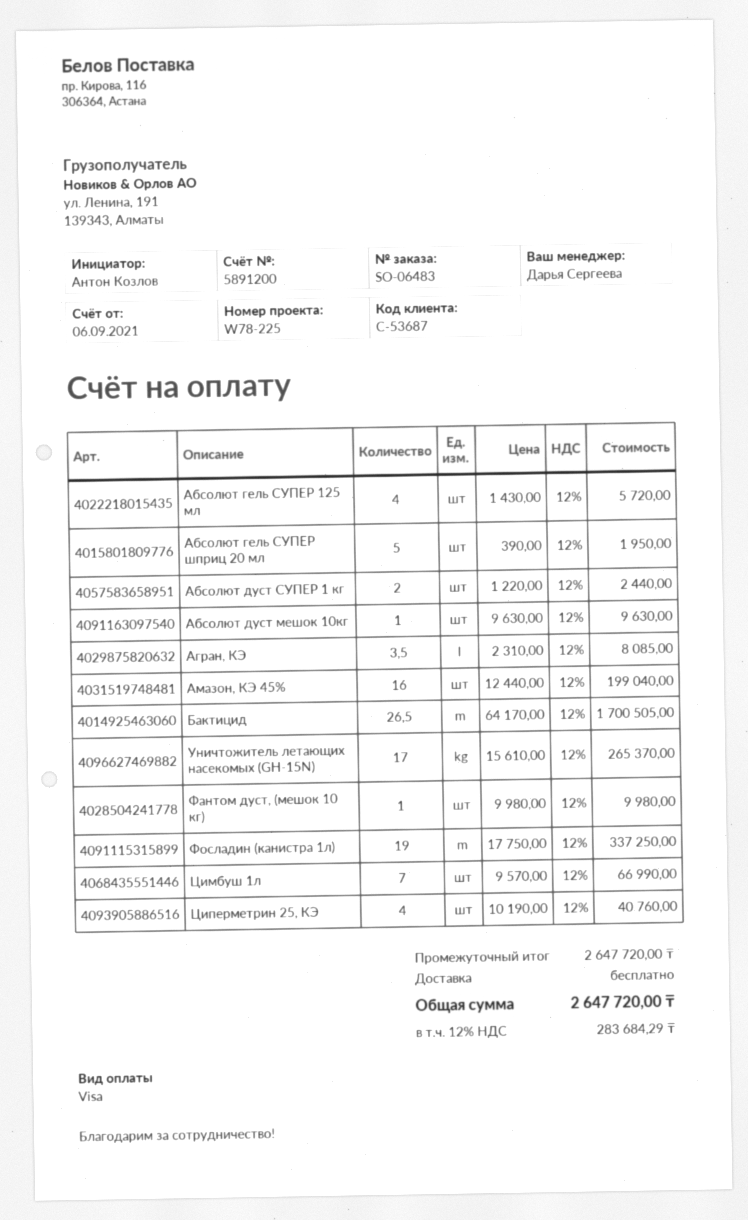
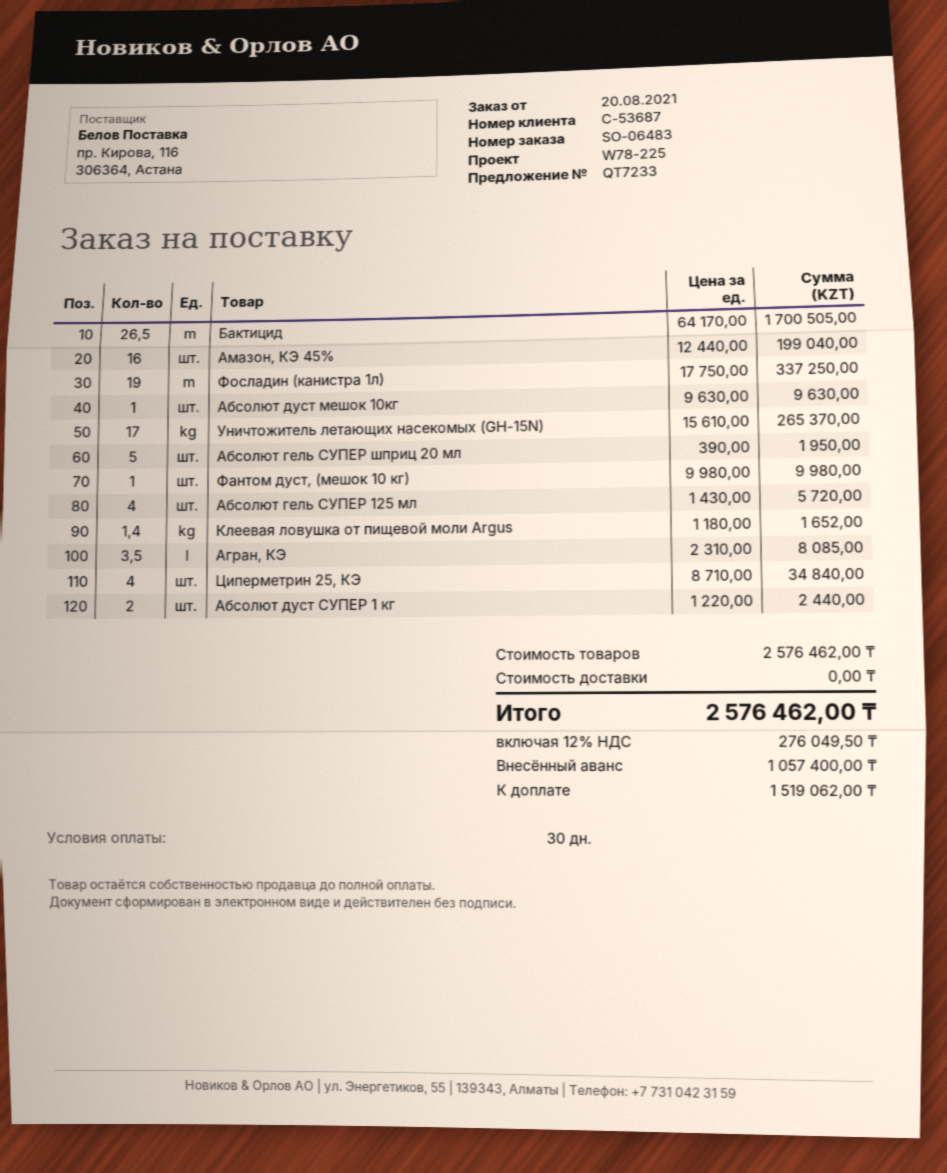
Цимбуш 1л: 7 x 9570.00 = 66990.00 -> none
Циперметрин 25, КЭ: 4 x 10190.00 = 40760.00 -> 4 x 8710.00 = 34840.00
Клеевая ловушка от пищевой моли Argus: none -> 1.4 x 1180.00 = 1652.00
subtotal: 2647720.00 -> 2576462.00
tax: 12% = 283684.29 -> 12% = 276049.50
total: 2647720.00 -> 2576462.00

